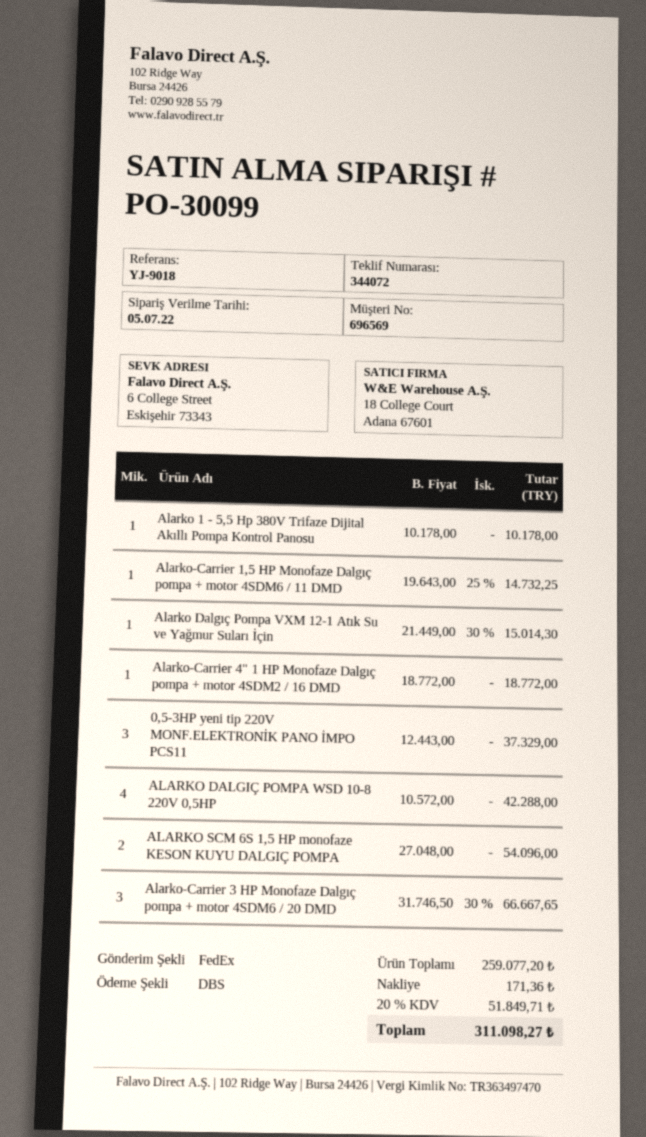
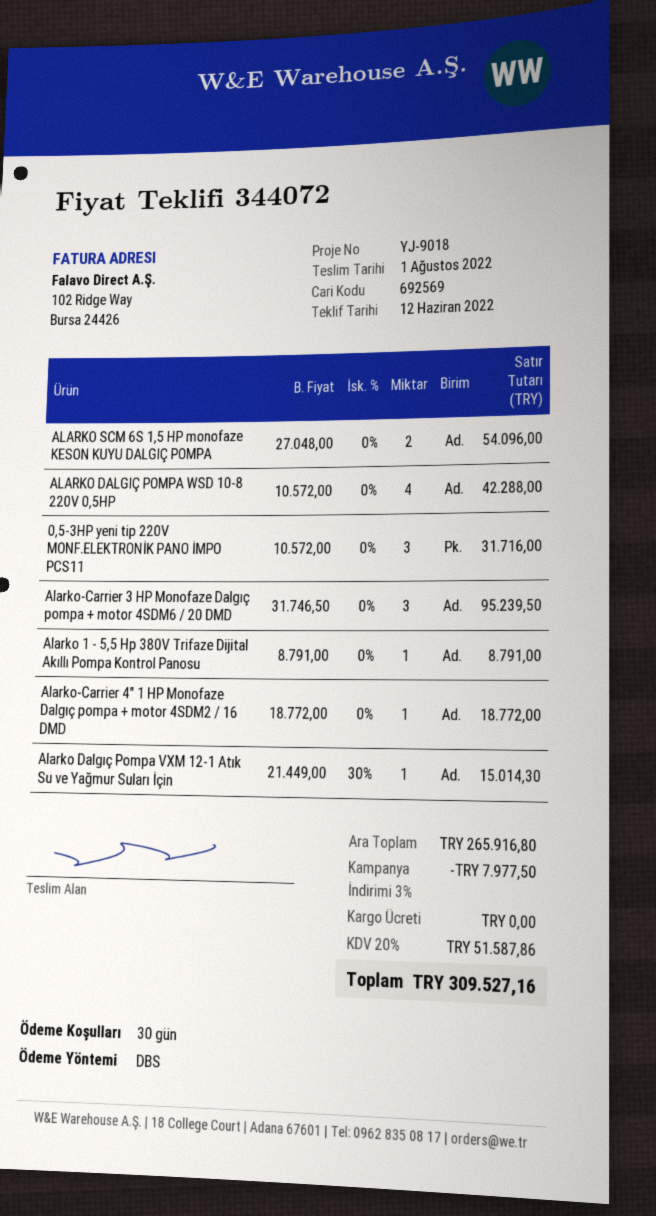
customer number: 696569 -> 692569
Alarko 1 - 5,5 Hp 380V Trifaze Dijital Akıllı Pompa Kontrol Panosu: 1 x 10178.00 = 10178.00 -> 1 x 8791.00 = 8791.00
Alarko-Carrier 1,5 HP Monofaze Dalgıç pompa + motor 4SDM6 / 11 DMD: 1 x 19643.00 - 25% = 14732.25 -> none
0,5-3HP yeni tip 220V MONF.ELEKTRONİK PANO İMPO PCS11: 3 x 12443.00 = 37329.00 -> 3 x 10572.00 = 31716.00
Alarko-Carrier 3 HP Monofaze Dalgıç pompa + motor 4SDM6 / 20 DMD: 3 x 31746.50 - 30% = 66667.65 -> 3 x 31746.50 = 95239.50
subtotal: 259077.20 -> 265916.80
discount: none -> 3% = 7977.50
shipping: 171.36 -> 0.00
tax: 20% = 51849.71 -> 20% = 51587.86
total: 311098.27 -> 309527.16

